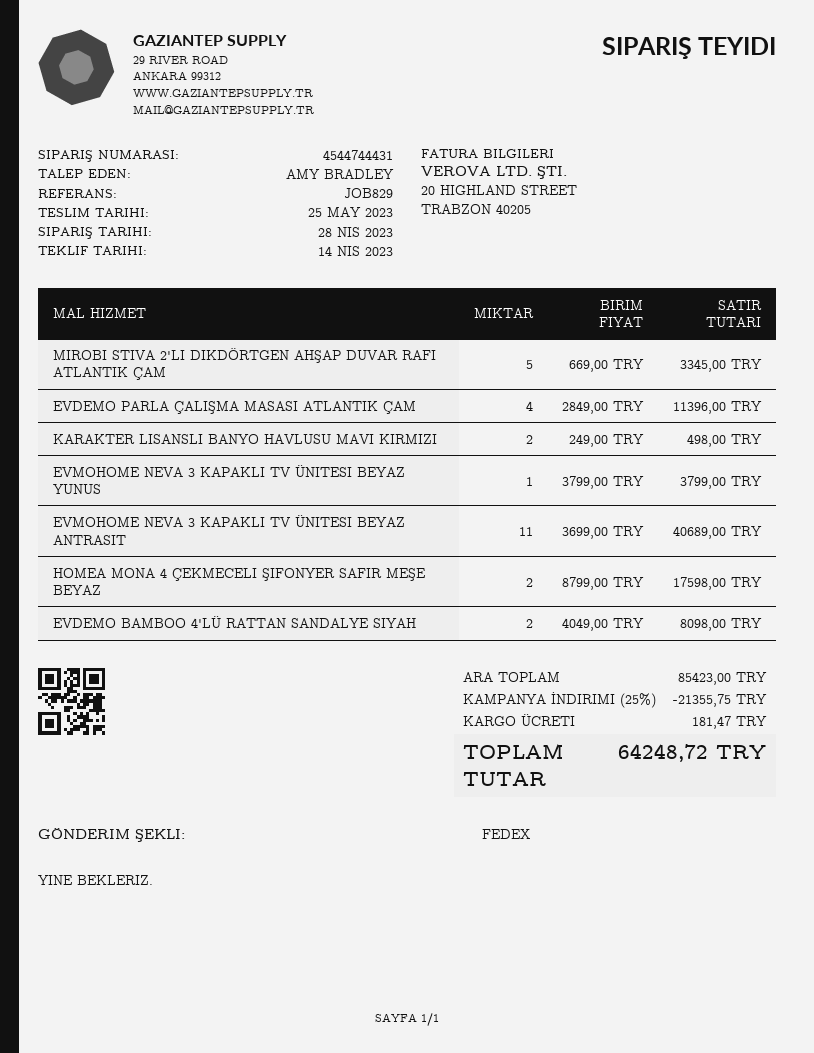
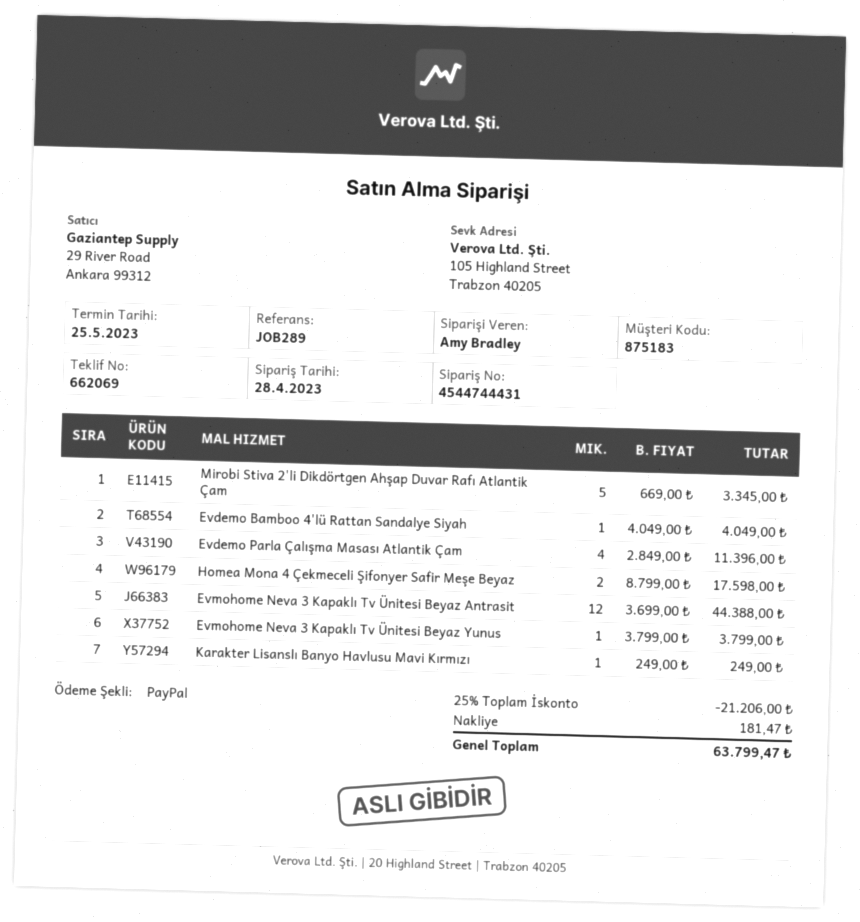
reference: JOB829 -> JOB289
KARAKTER LISANSLI BANYO HAVLUSU MAVI KIRMIZI: 2 x 249.00 = 498.00 -> 1 x 249.00 = 249.00
EVMOHOME NEVA 3 KAPAKLI TV ÜNITESI BEYAZ ANTRASIT: 11 x 3699.00 = 40689.00 -> 12 x 3699.00 = 44388.00
EVDEMO BAMBOO 4'LÜ RATTAN SANDALYE SIYAH: 2 x 4049.00 = 8098.00 -> 1 x 4049.00 = 4049.00
discount: 25% = 21355.75 -> 25% = 21206.00
total: 64248.72 -> 63799.47

